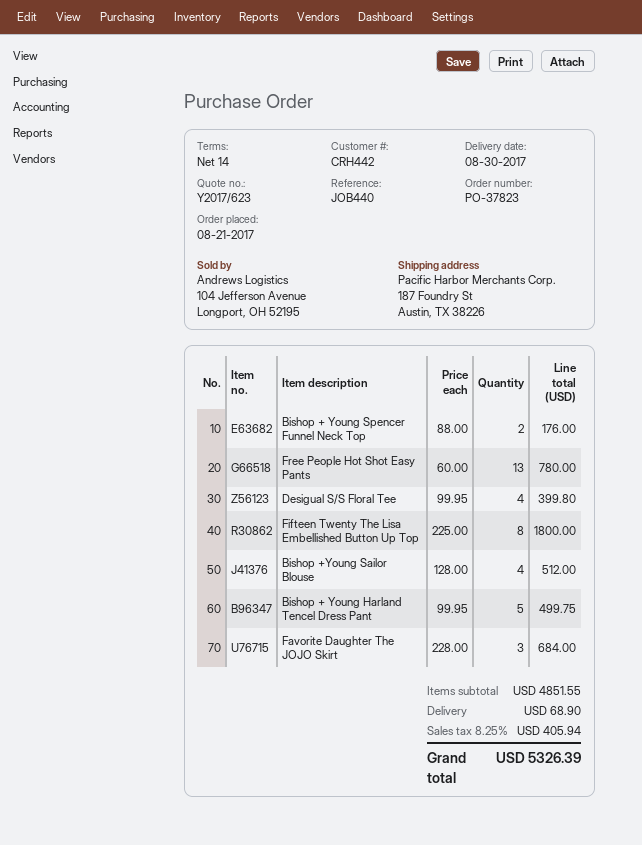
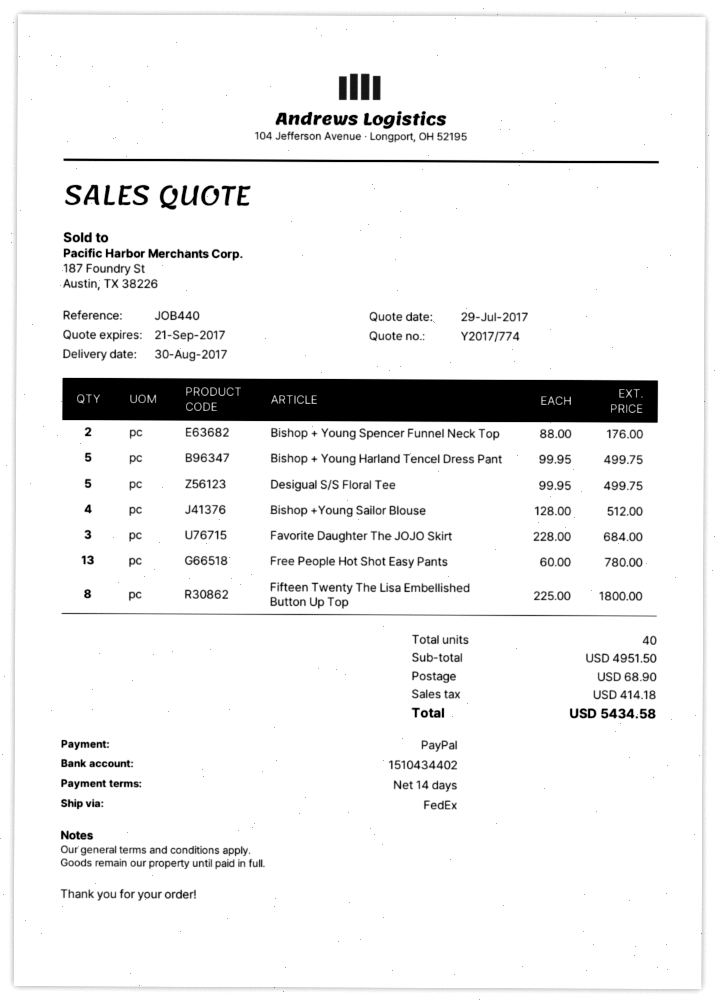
quote number: Y2017/623 -> Y2017/774
Desigual S/S Floral Tee: 4 x 99.95 = 399.80 -> 5 x 99.95 = 499.75
subtotal: 4851.55 -> 4951.50
tax: 405.94 -> 414.18
total: 5326.39 -> 5434.58

